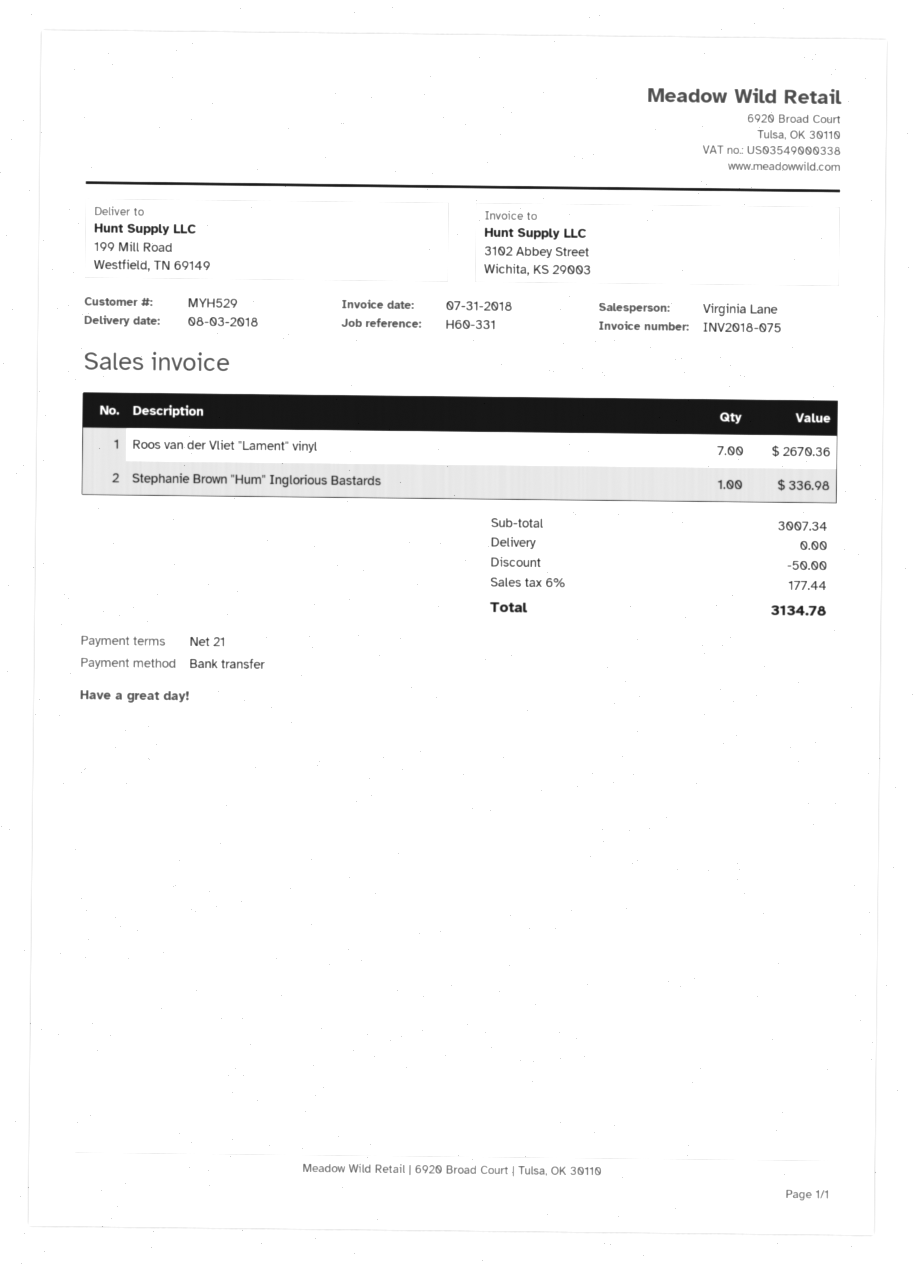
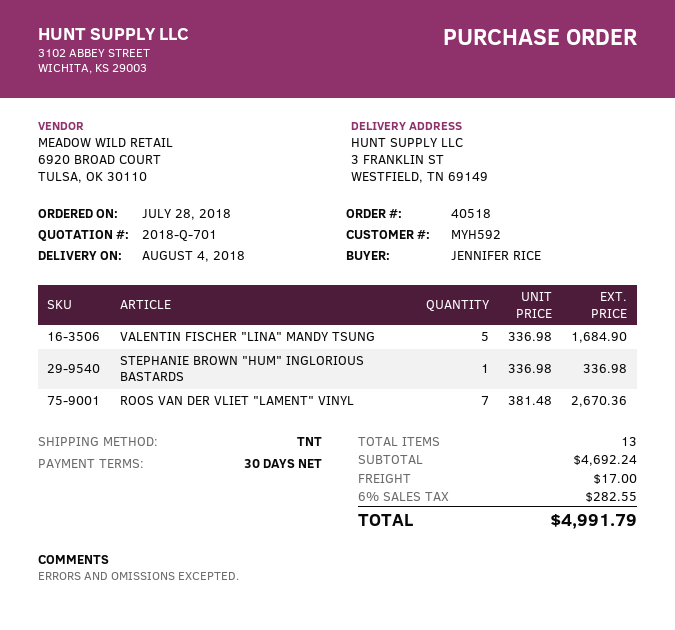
delivery date: 2018-08-03 -> 2018-08-04
payment terms: 21 days -> 30 days
customer number: MYH529 -> MYH592
ship to: 199 Mill Road, Westfield, TN 69149 -> 3 FRANKLIN ST, WESTFIELD, TN 69149
VALENTIN FISCHER "LINA" MANDY TSUNG: none -> 5 for 1684.90
subtotal: 3007.34 -> 4692.24
discount: 50.00 -> none
shipping: 0.00 -> 17.00
tax: 6% = 177.44 -> 6% = 282.55
total: 3134.78 -> 4991.79

